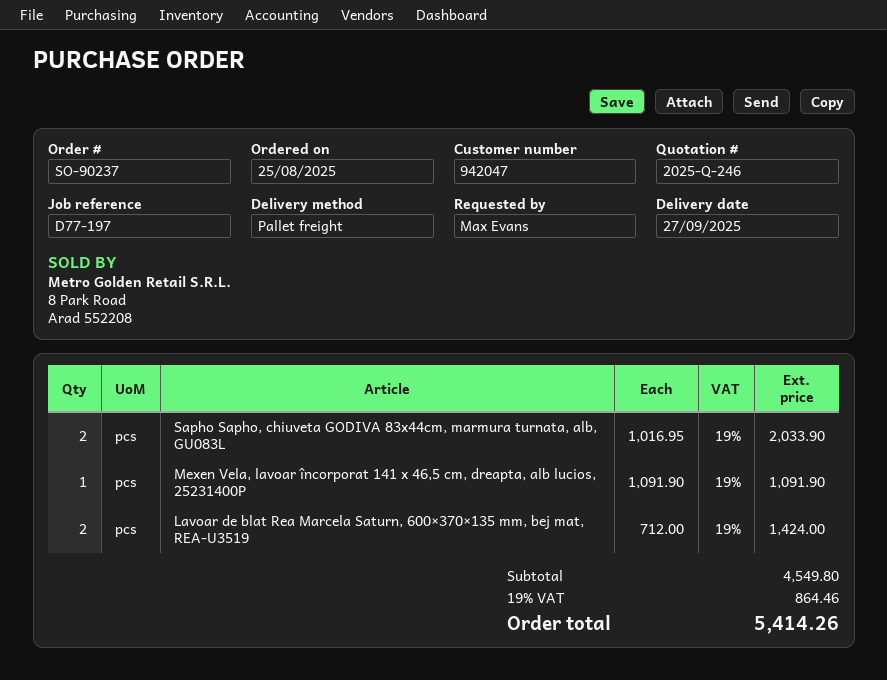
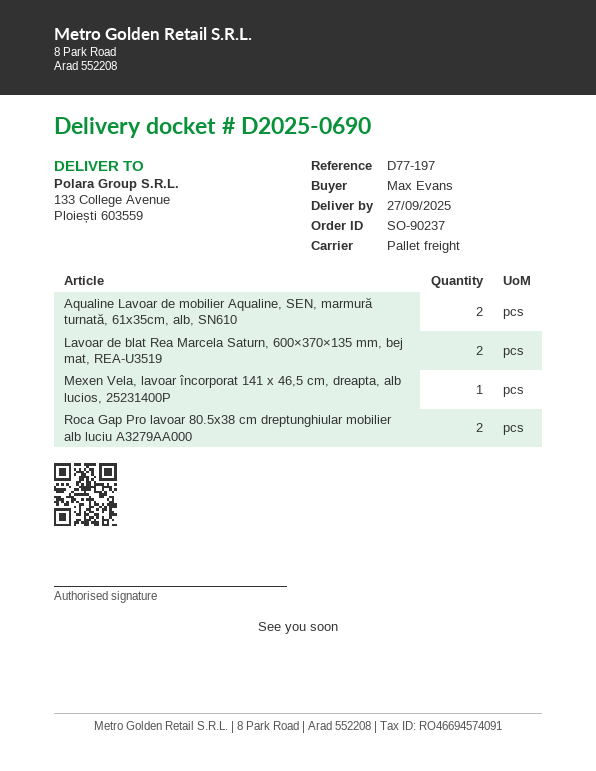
Sapho Sapho, chiuveta GODIVA 83x44cm, marmura turnata, alb, GU083L: 2 -> none
Aqualine Lavoar de mobilier Aqualine, SEN, marmură turnată, 61x35cm, alb, SN610: none -> 2
Roca Gap Pro lavoar 80.5x38 cm dreptunghiular mobilier alb luciu A3279AA000: none -> 2

